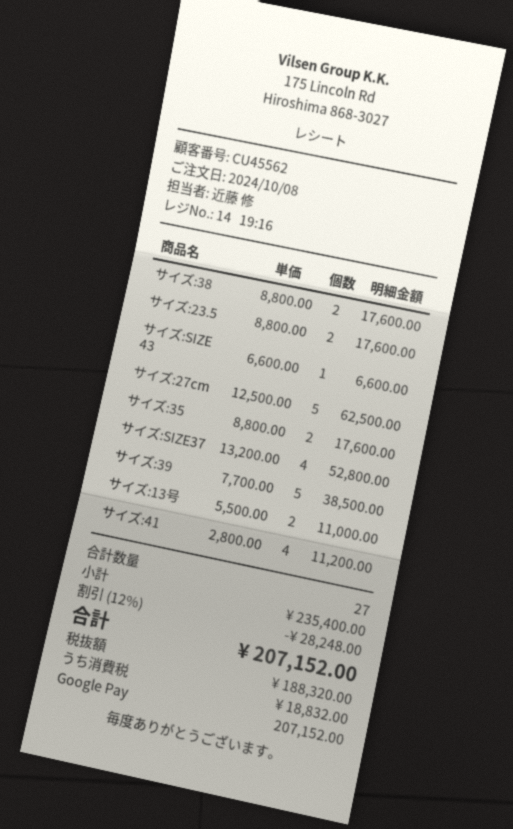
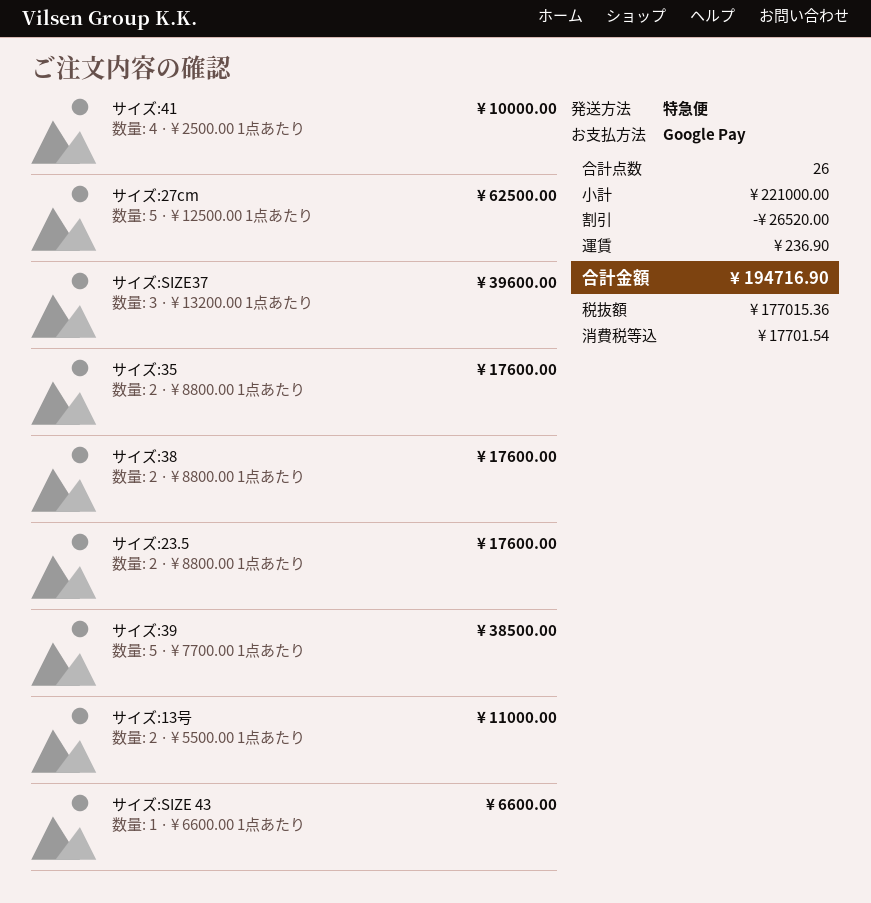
サイズ:SIZE37: 4 x 13200.00 = 52800.00 -> 3 x 13200.00 = 39600.00
サイズ:41: 4 x 2800.00 = 11200.00 -> 4 x 2500.00 = 10000.00
total quantity: 27 -> 26
subtotal: 235400.00 -> 221000.00
discount: 28248.00 -> 26520.00
shipping: none -> 236.90
net: 188320.00 -> 177015.36
tax: 18832.00 -> 17701.54
total: 207152.00 -> 194716.90

